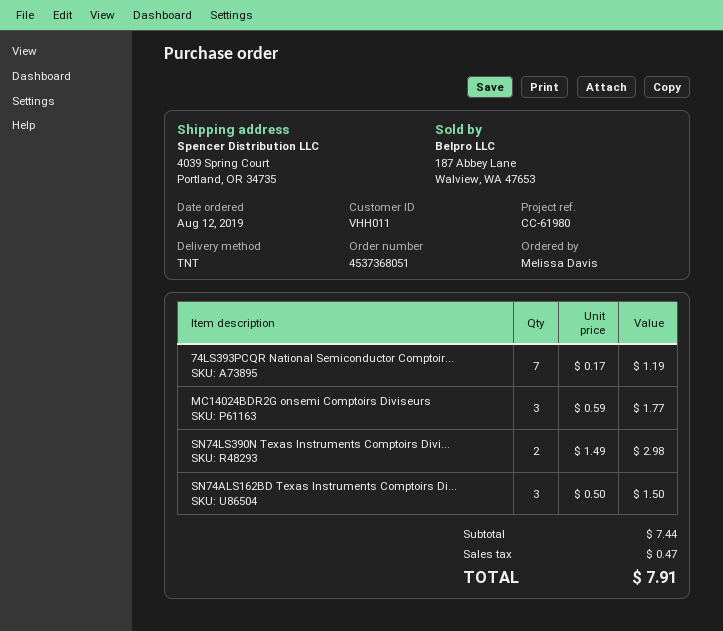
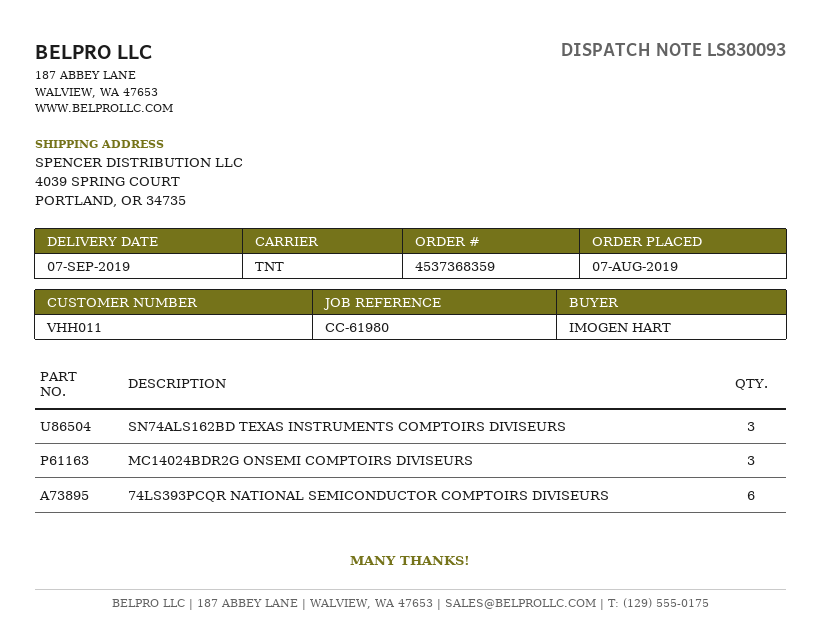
order number: 4537368051 -> 4537368359
order date: 2019-08-12 -> 2019-08-07
ordered by: Melissa Davis -> IMOGEN HART
74LS393PCQR National Semiconductor Comptoir...: 7 -> 6
SN74LS390N Texas Instruments Comptoirs Divi...: 2 -> none

